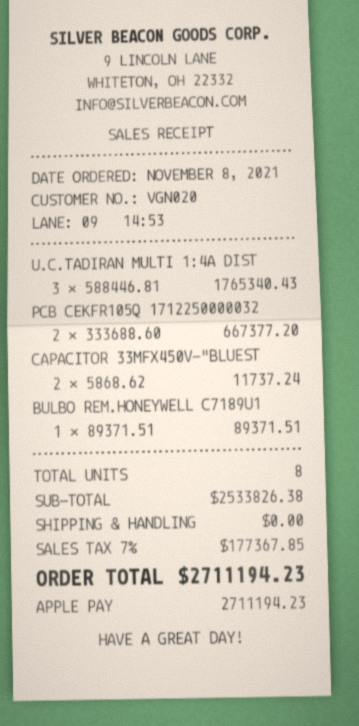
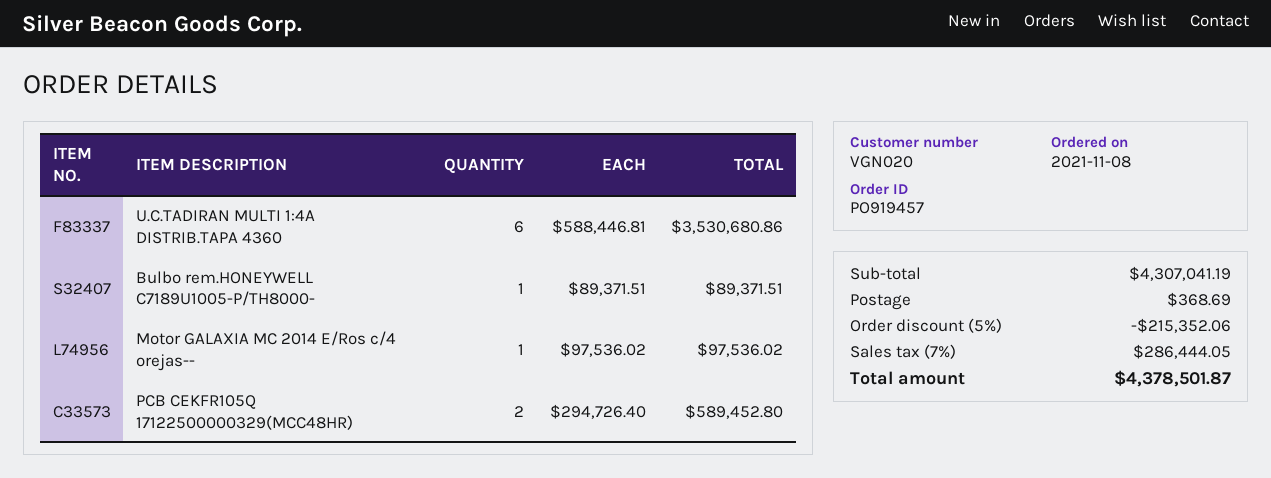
U.C.TADIRAN MULTI 1:4A DIST: 3 x 588446.81 = 1765340.43 -> 6 x 588446.81 = 3530680.86
PCB CEKFR105Q 1712250000032: 2 x 333688.60 = 667377.20 -> 2 x 294726.40 = 589452.80
CAPACITOR 33MFX450V-"BLUEST: 2 x 5868.62 = 11737.24 -> none
Motor GALAXIA MC 2014 E/Ros c/4 orejas--: none -> 1 x 97536.02 = 97536.02
subtotal: 2533826.38 -> 4307041.19
discount: none -> 5% = 215352.06
shipping: 0.00 -> 368.69
tax: 7% = 177367.85 -> 7% = 286444.05
total: 2711194.23 -> 4378501.87

